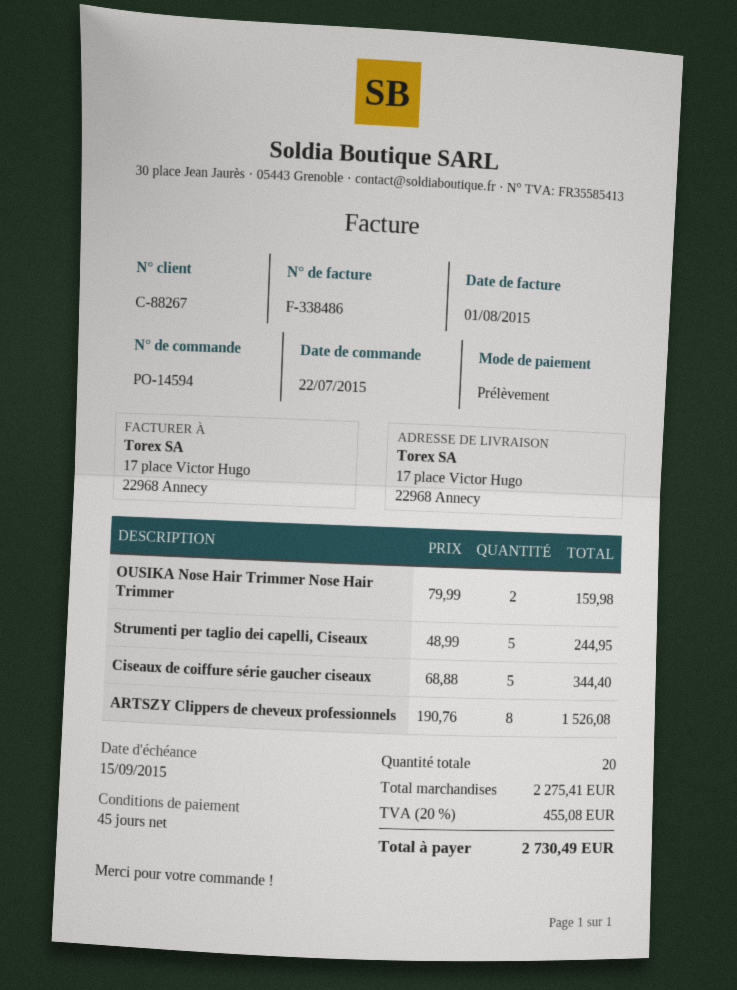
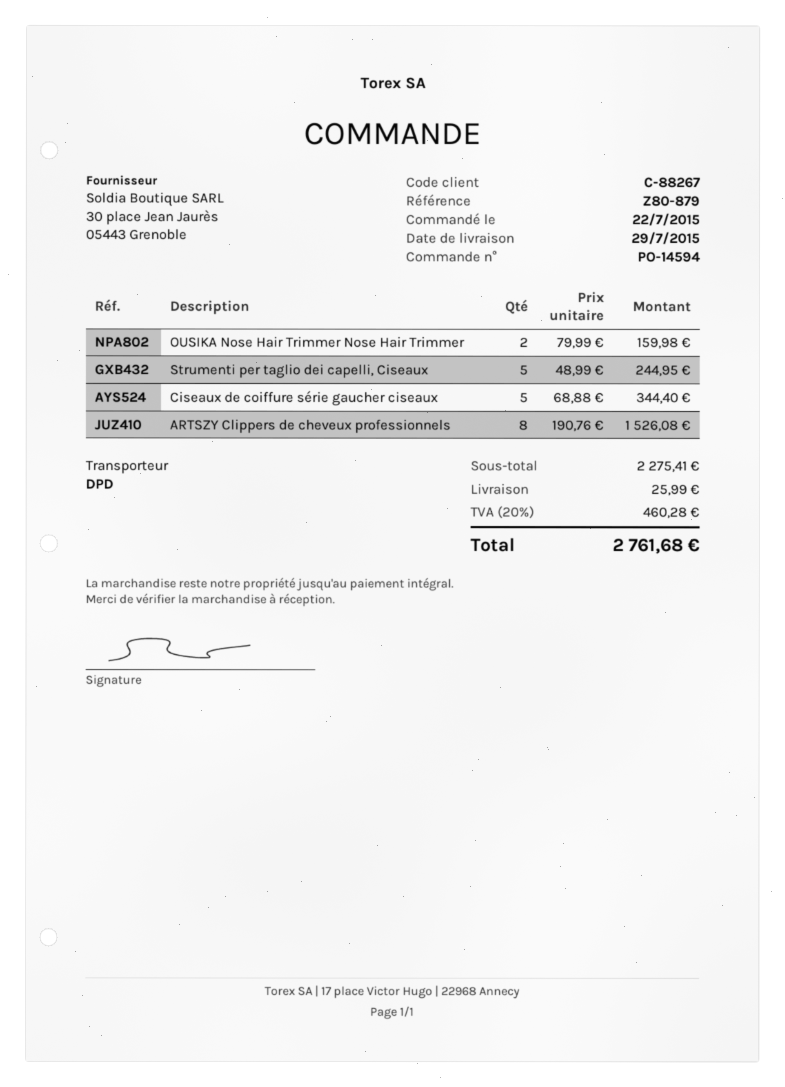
shipping: none -> 25.99
tax: 20% = 455.08 -> 20% = 460.28
total: 2730.49 -> 2761.68

